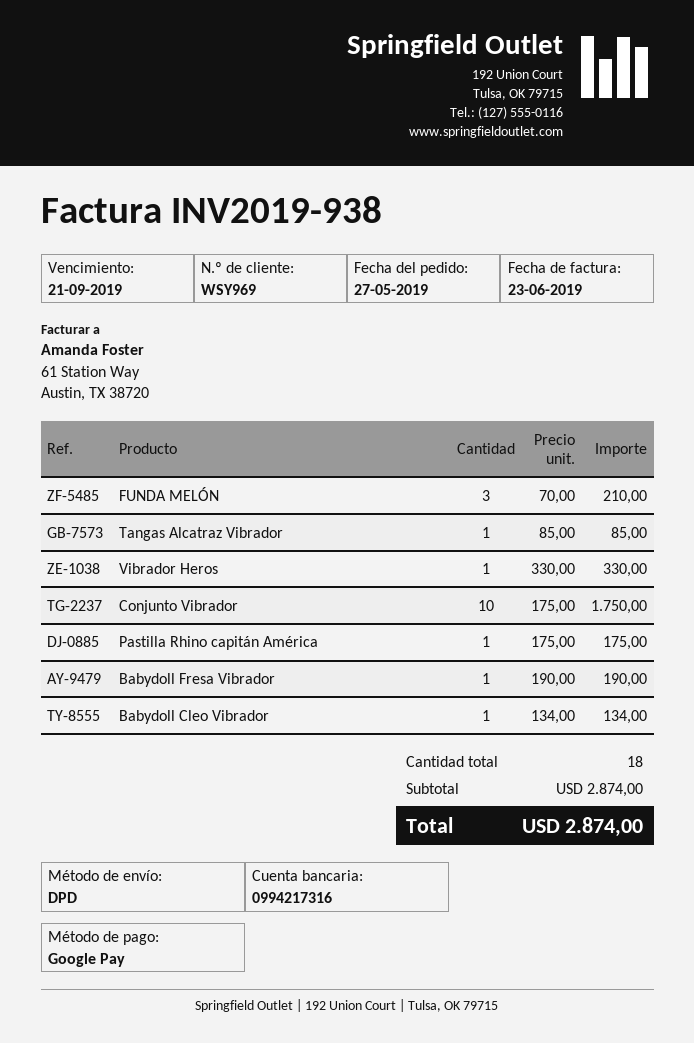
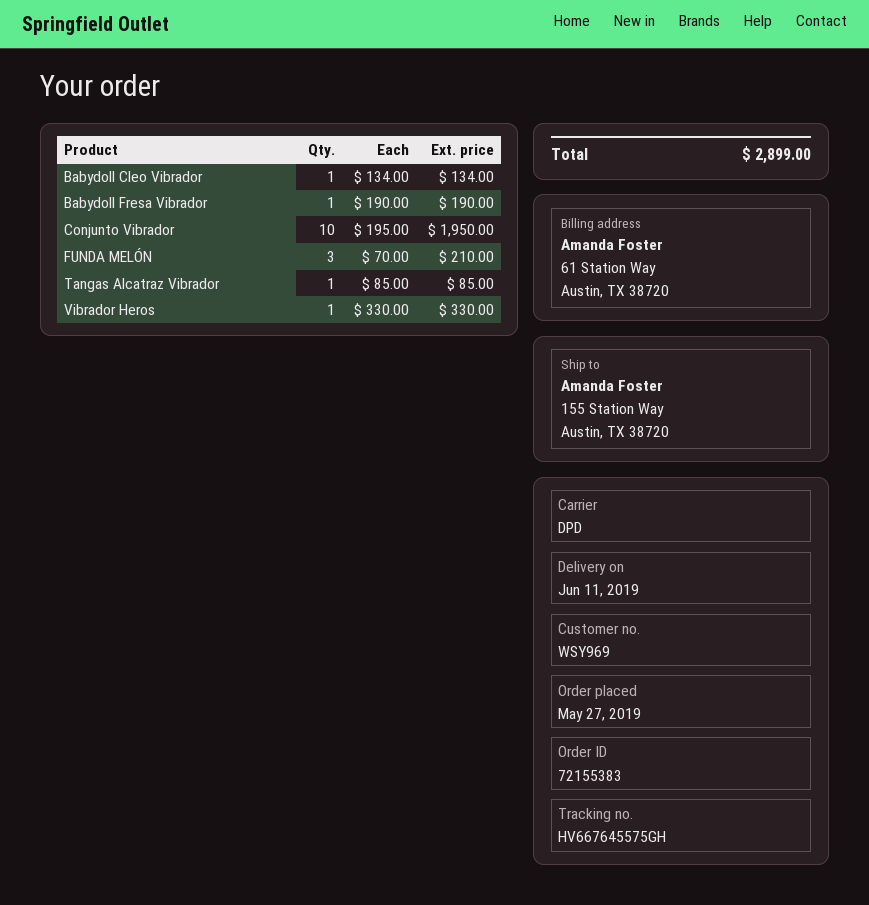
Conjunto Vibrador: 10 x 175.00 = 1750.00 -> 10 x 195.00 = 1950.00
Pastilla Rhino capitán América: 1 x 175.00 = 175.00 -> none
total: 2874.00 -> 2899.00

